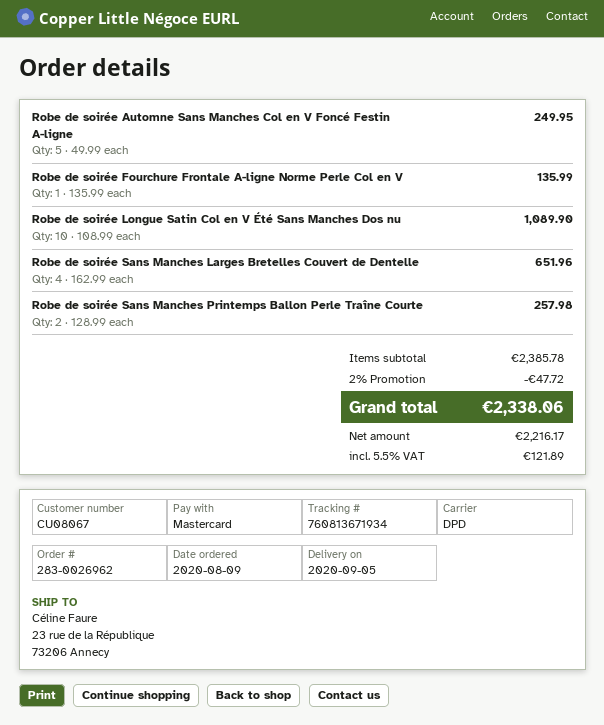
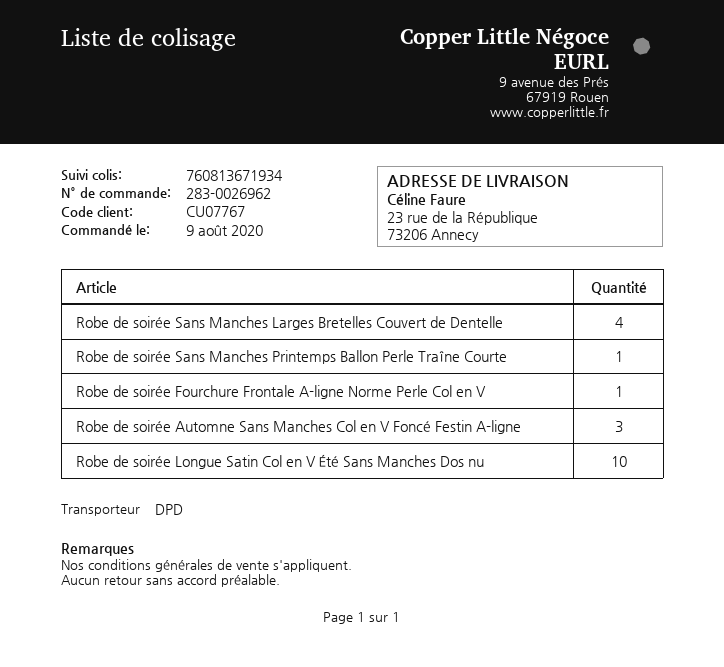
customer number: CU08067 -> CU07767
Robe de soirée Automne Sans Manches Col en V Foncé Festin A-ligne: 5 -> 3
Robe de soirée Sans Manches Printemps Ballon Perle Traîne Courte: 2 -> 1

